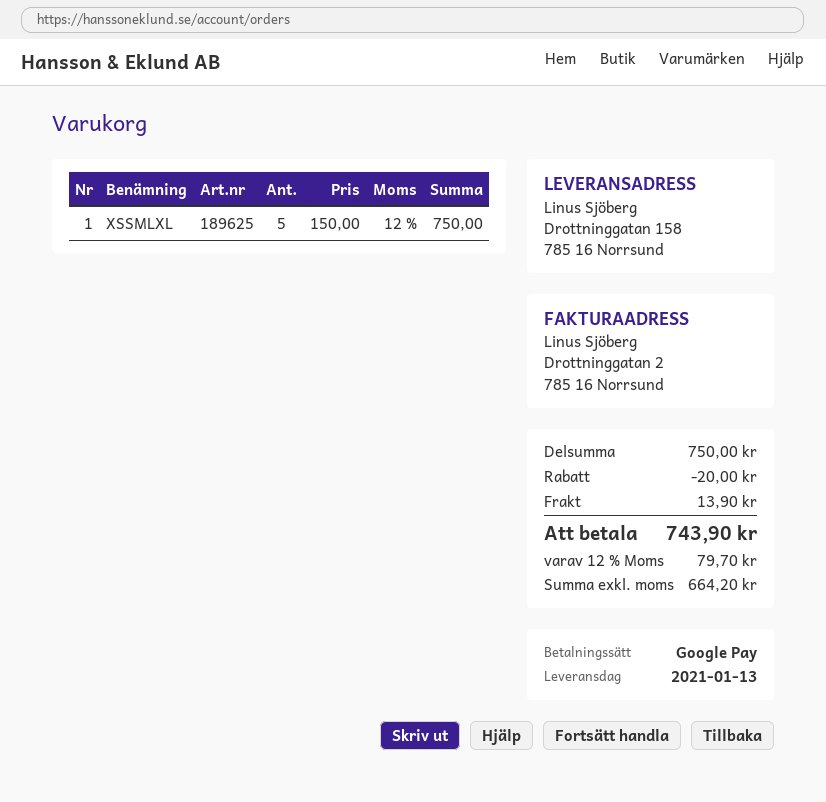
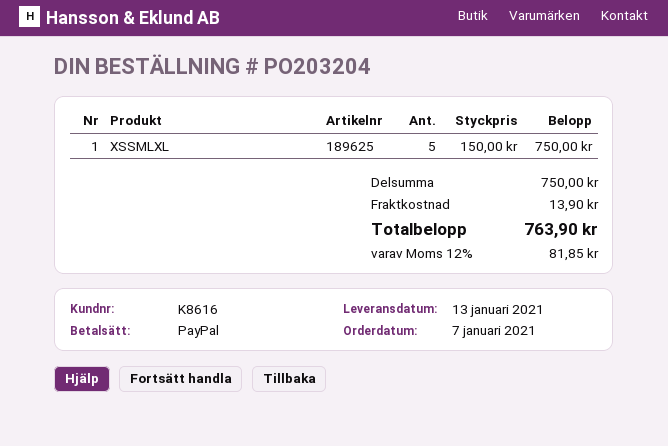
payment method: Google Pay -> PayPal
discount: 20.00 -> none
tax: 12% = 79.70 -> 12% = 81.85
total: 743.90 -> 763.90

